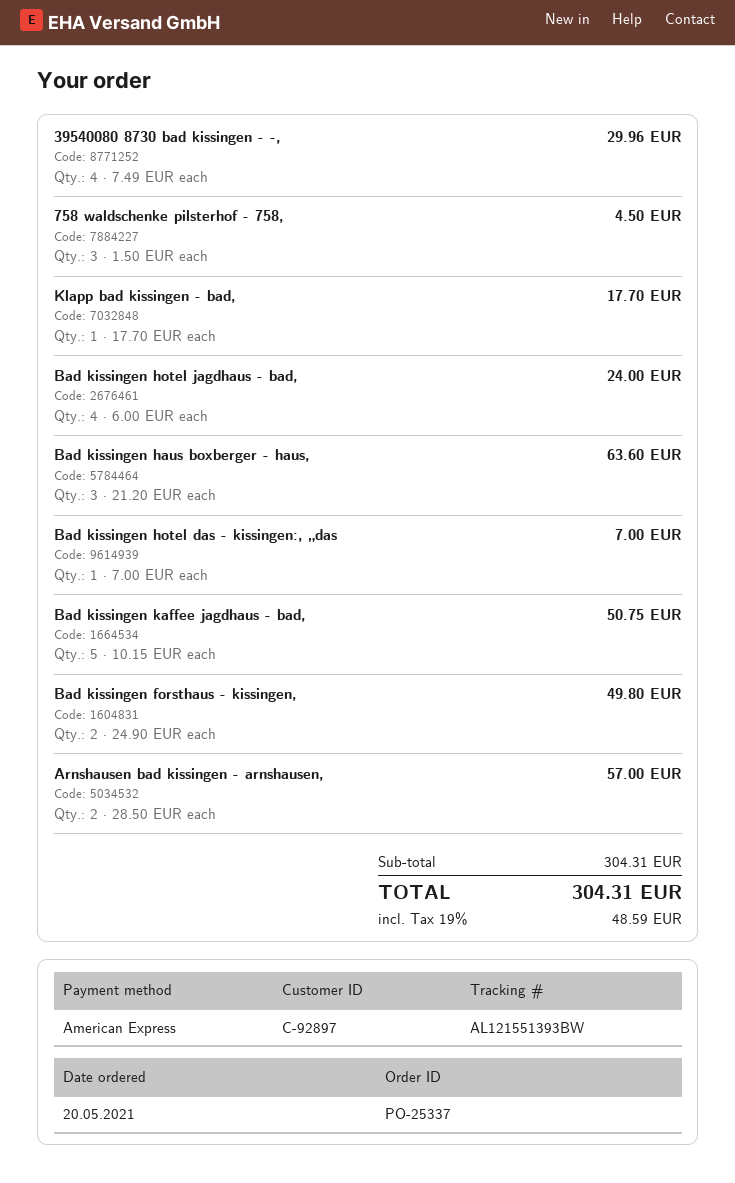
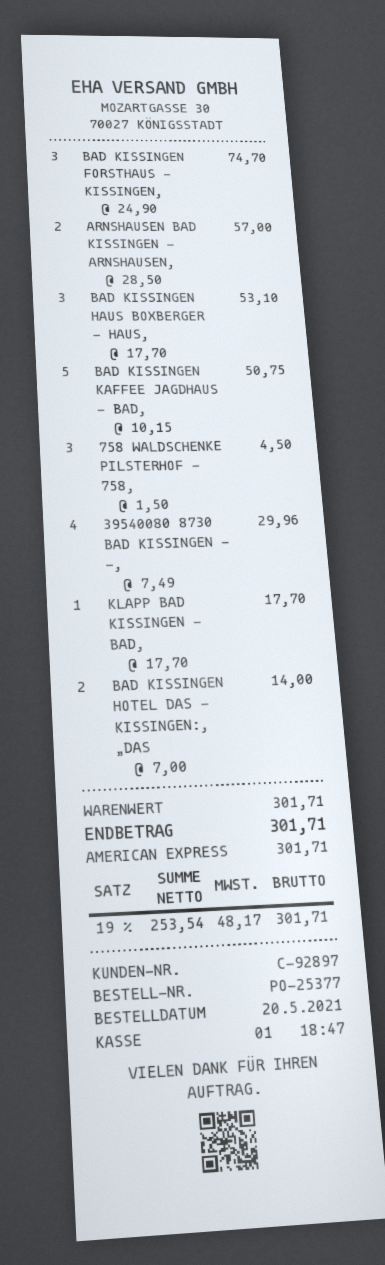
order number: PO-25337 -> PO-25377
Bad kissingen hotel jagdhaus - bad,: 4 x 6.00 = 24.00 -> none
Bad kissingen haus boxberger - haus,: 3 x 21.20 = 63.60 -> 3 x 17.70 = 53.10
Bad kissingen hotel das - kissingen:, „das: 1 x 7.00 = 7.00 -> 2 x 7.00 = 14.00
Bad kissingen forsthaus - kissingen,: 2 x 24.90 = 49.80 -> 3 x 24.90 = 74.70
subtotal: 304.31 -> 301.71
tax: 19% = 48.59 -> 19% = 48.17
total: 304.31 -> 301.71

